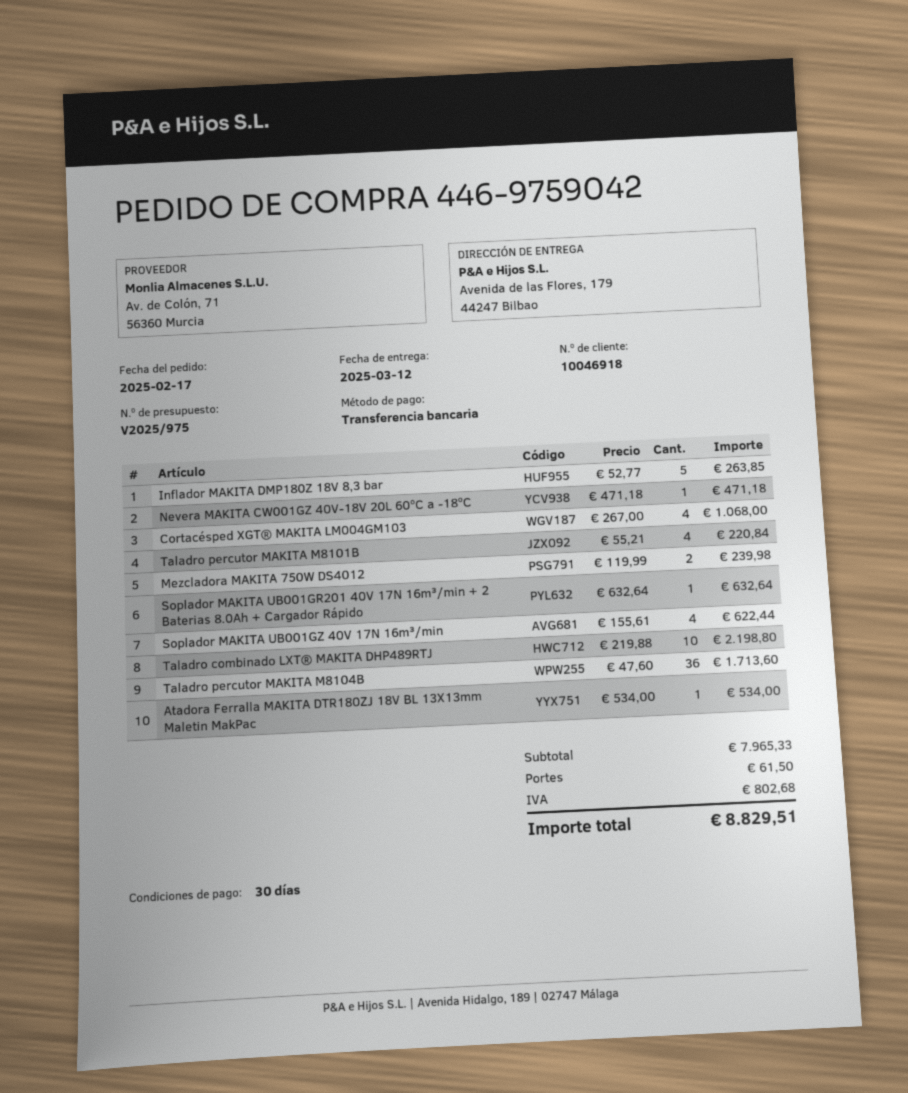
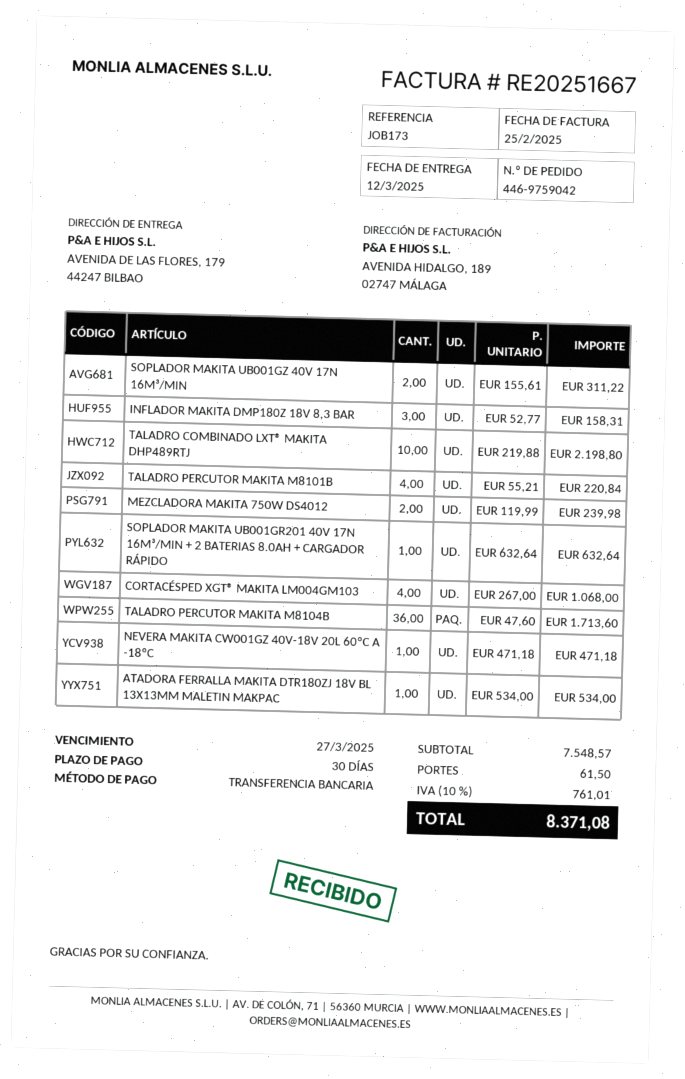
Inflador MAKITA DMP180Z 18V 8,3 bar: 5 x 52.77 = 263.85 -> 3 x 52.77 = 158.31
Soplador MAKITA UB001GZ 40V 17N 16m³/min: 4 x 155.61 = 622.44 -> 2 x 155.61 = 311.22
subtotal: 7965.33 -> 7548.57
tax: 802.68 -> 761.01
total: 8829.51 -> 8371.08

